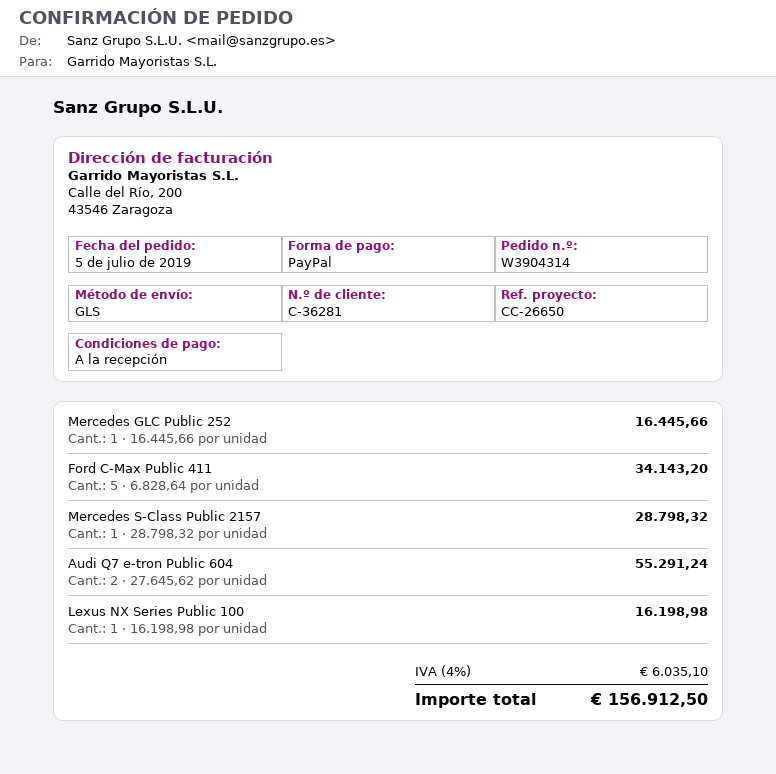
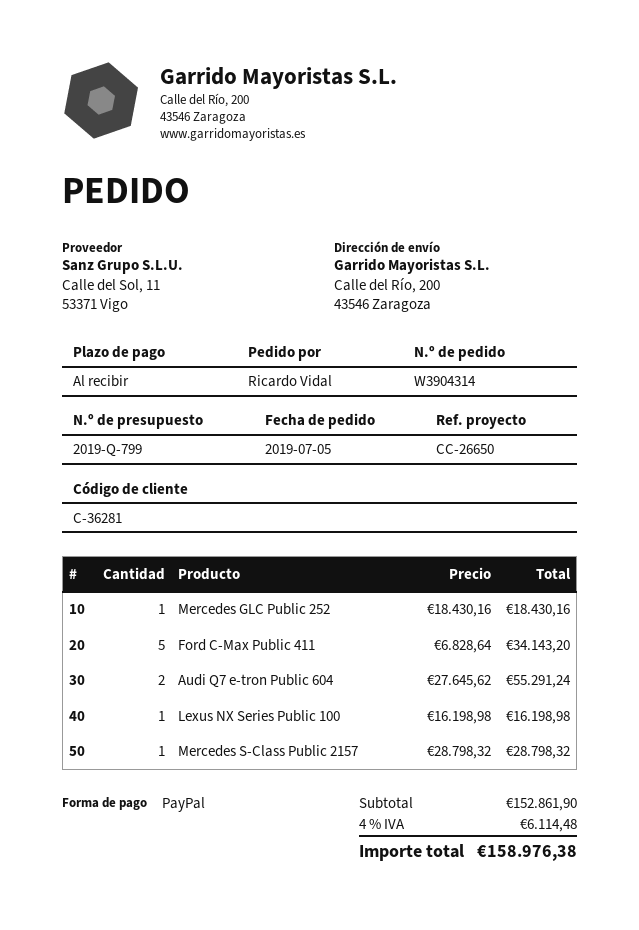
Mercedes GLC Public 252: 1 x 16445.66 = 16445.66 -> 1 x 18430.16 = 18430.16
tax: 4% = 6035.10 -> 4% = 6114.48
total: 156912.50 -> 158976.38

